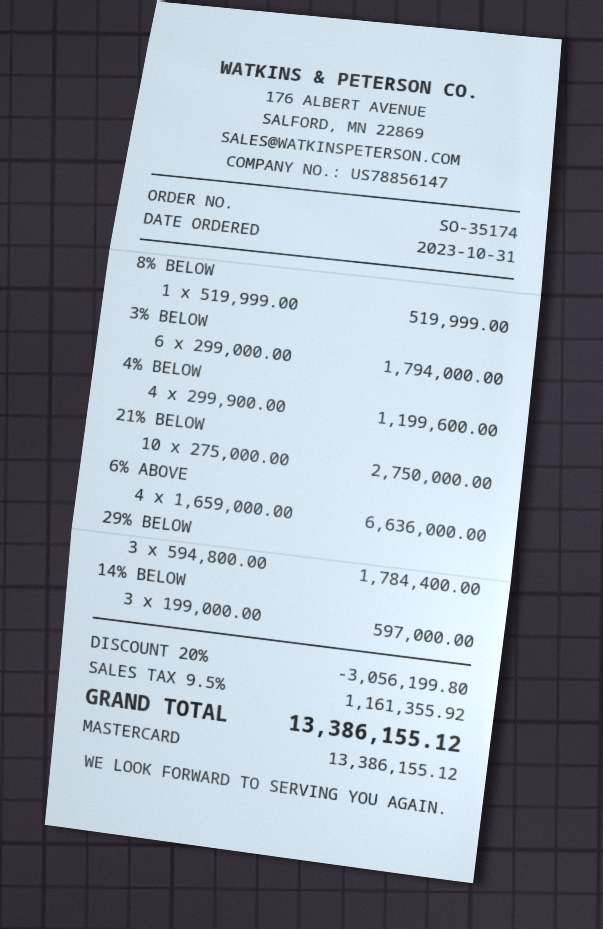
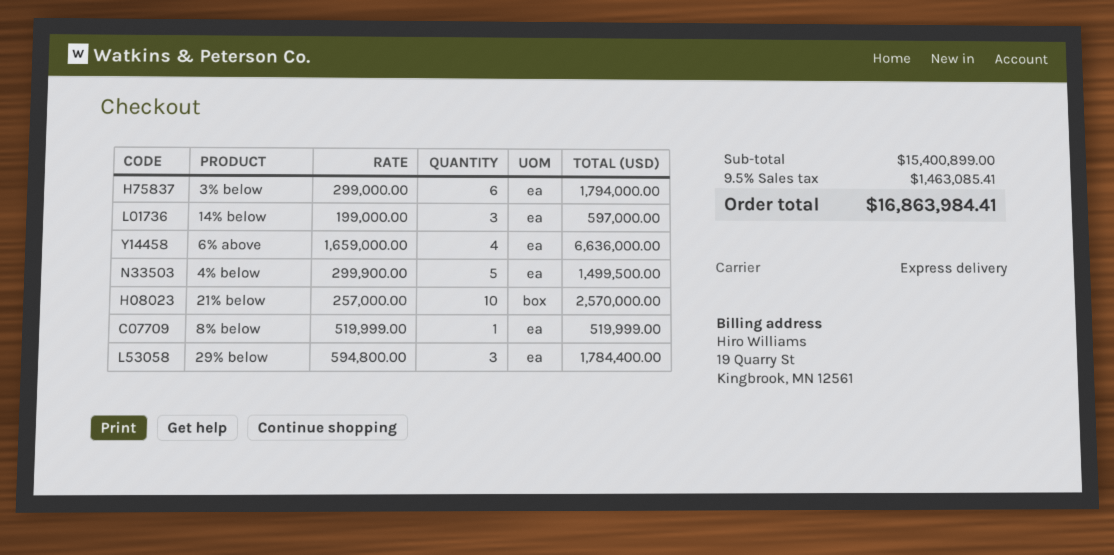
4% BELOW: 4 x 299900.00 = 1199600.00 -> 5 x 299900.00 = 1499500.00
21% BELOW: 10 x 275000.00 = 2750000.00 -> 10 x 257000.00 = 2570000.00
discount: 20% = 3056199.80 -> none
tax: 9.5% = 1161355.92 -> 9.5% = 1463085.41
total: 13386155.12 -> 16863984.41

